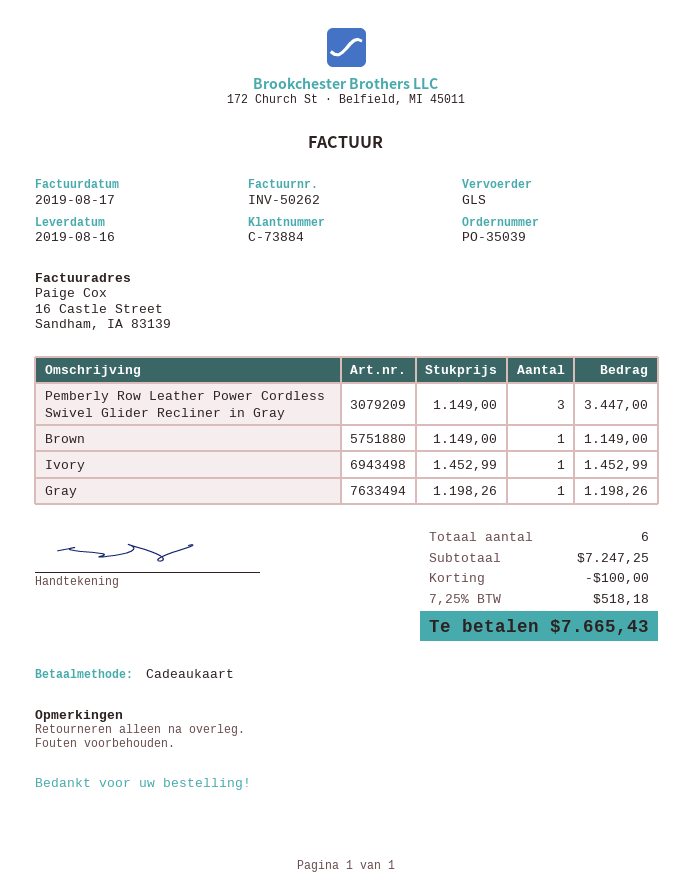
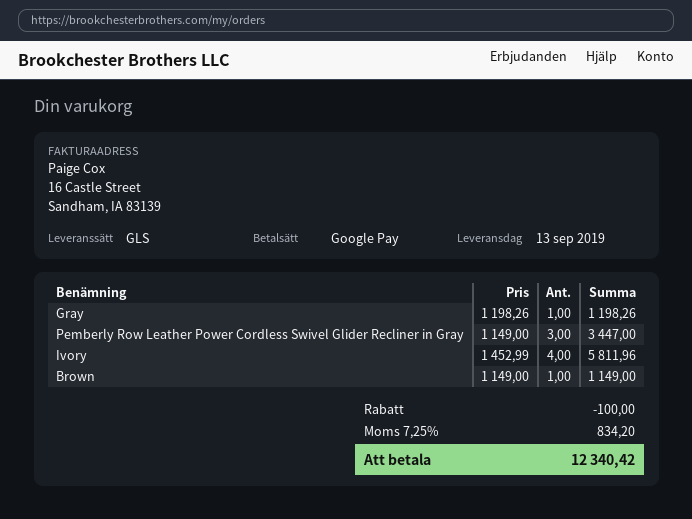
delivery date: 2019-08-16 -> 2019-09-13
payment method: gift card -> Google Pay
Ivory: 1 x 1452.99 = 1452.99 -> 4 x 1452.99 = 5811.96
tax: 7.25% = 518.18 -> 7.25% = 834.20
total: 7665.43 -> 12340.42

